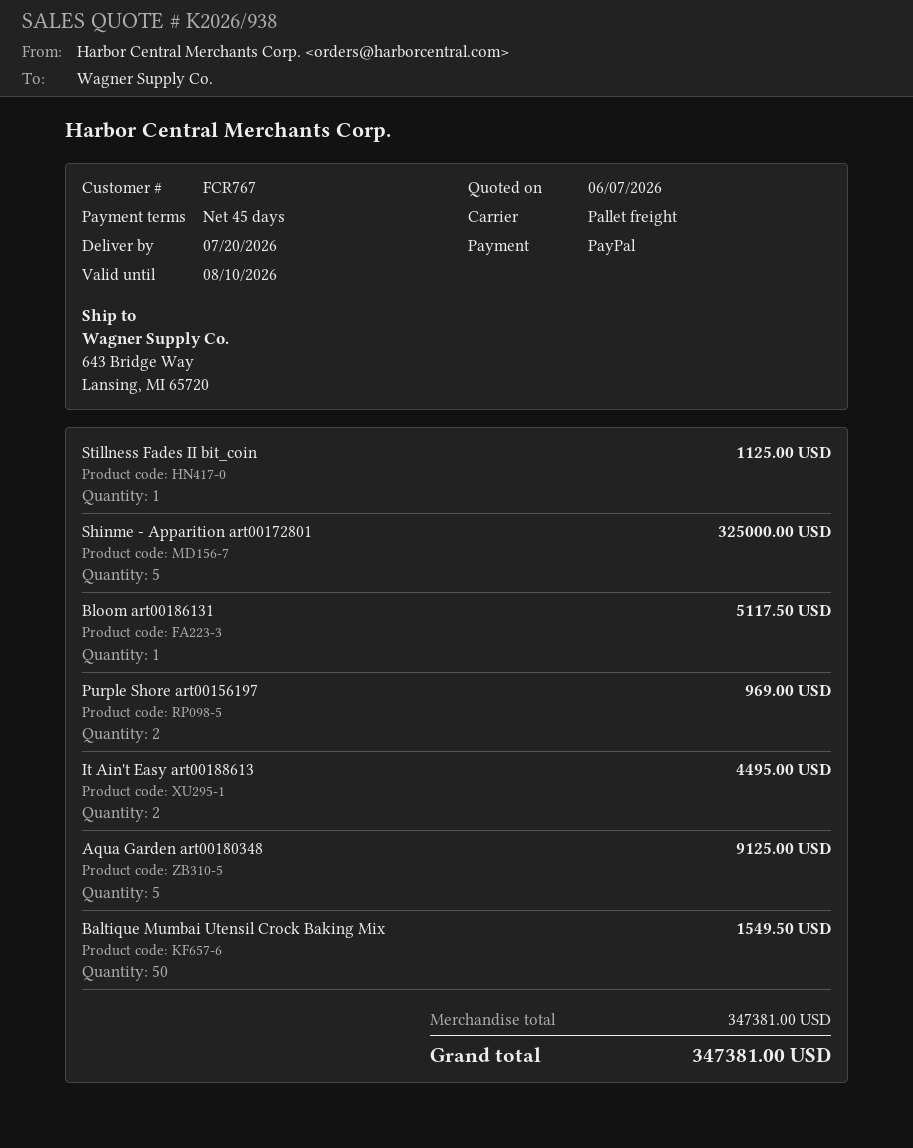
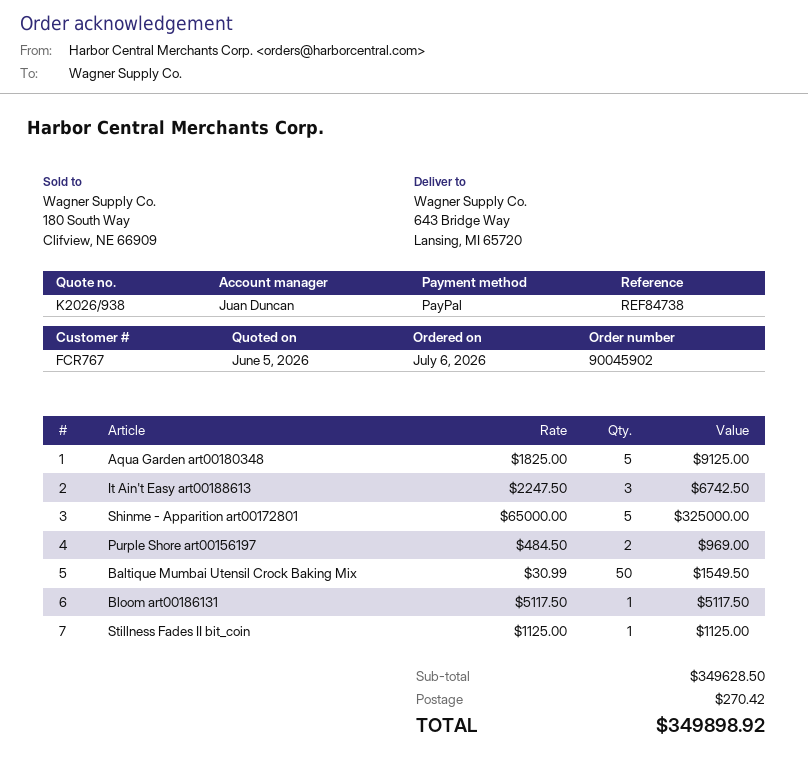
quote date: 2026-06-07 -> 2026-06-05
It Ain't Easy art00188613: 2 for 4495.00 -> 3 for 6742.50
subtotal: 347381.00 -> 349628.50
shipping: none -> 270.42
total: 347381.00 -> 349898.92

